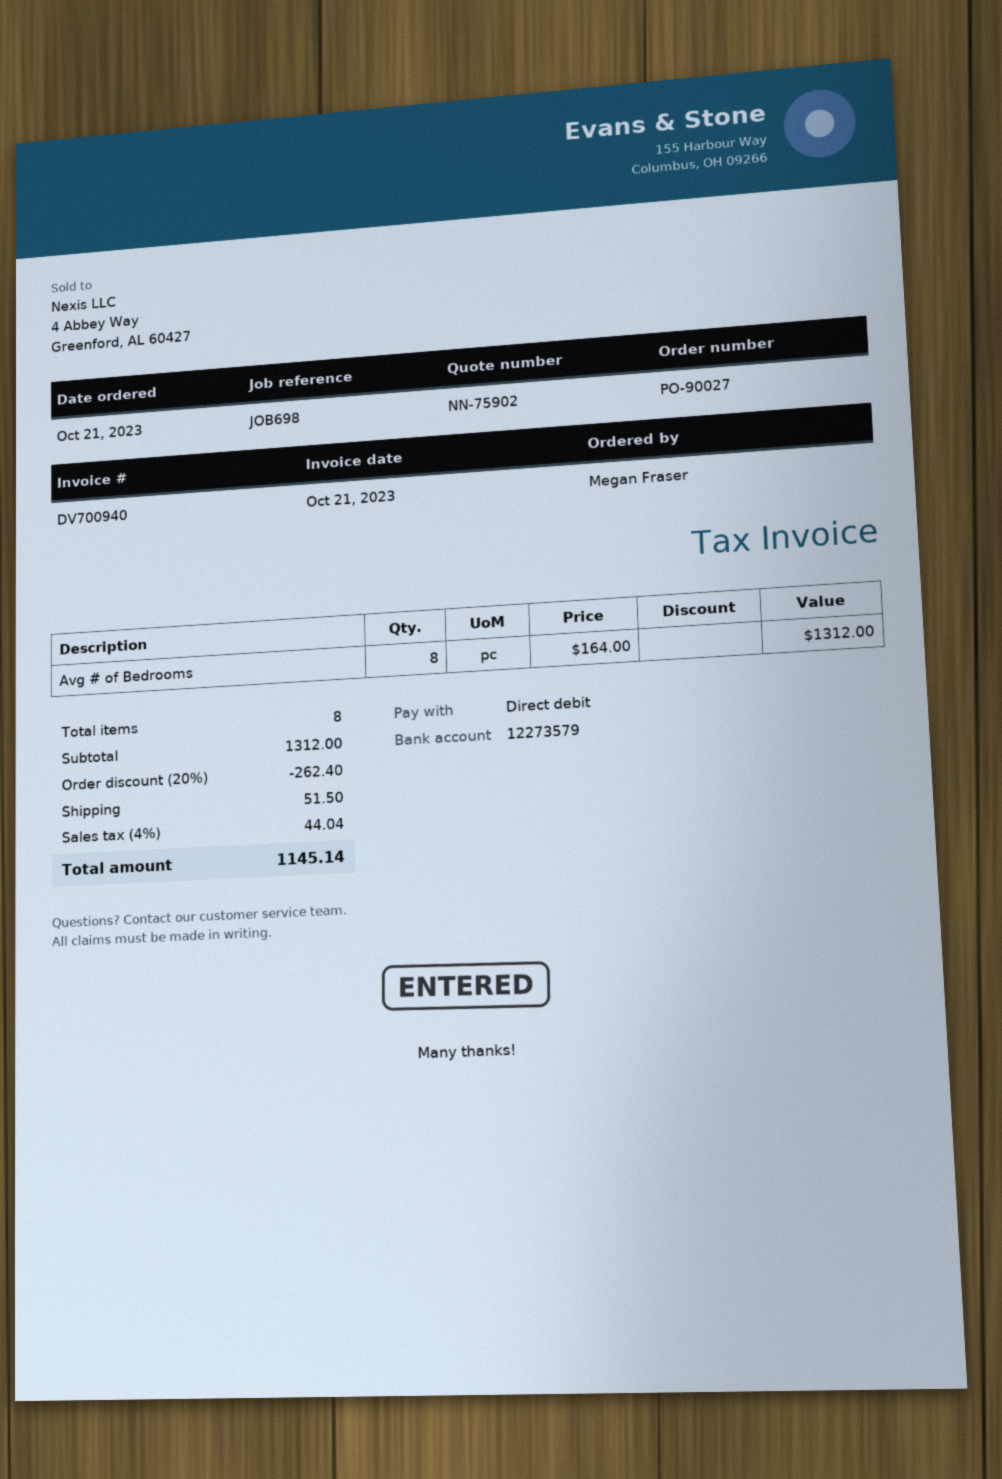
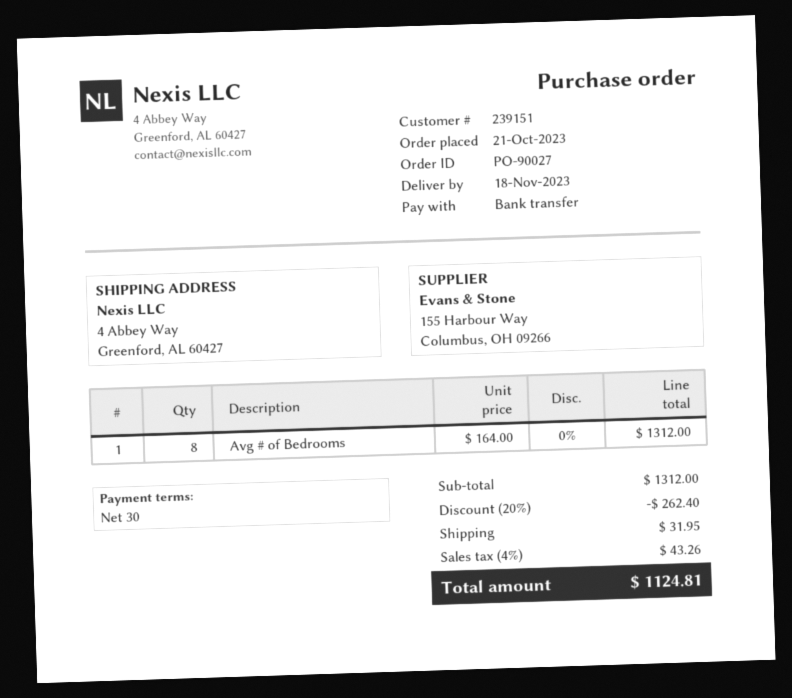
payment method: direct debit -> bank transfer
shipping: 51.50 -> 31.95
tax: 4% = 44.04 -> 4% = 43.26
total: 1145.14 -> 1124.81

